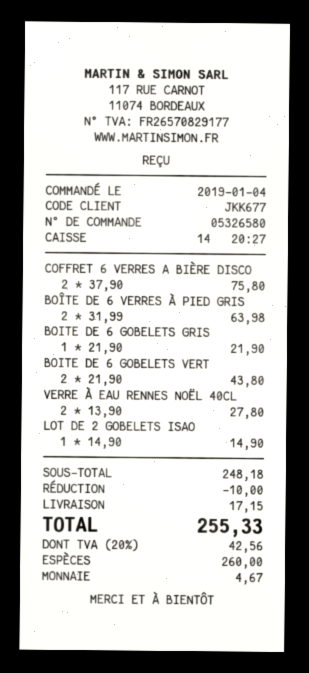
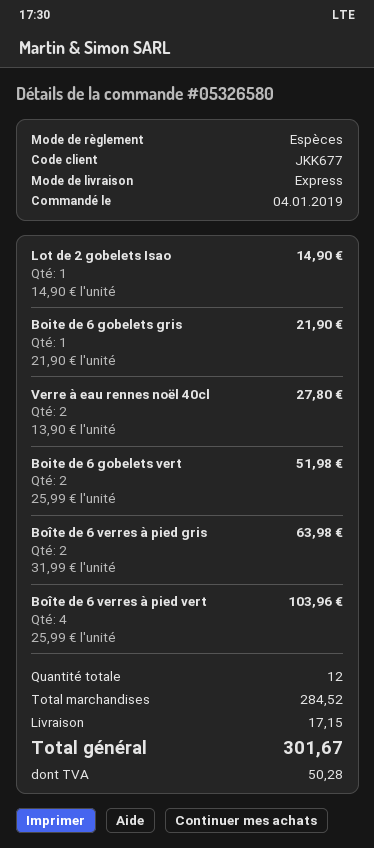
COFFRET 6 VERRES A BIÈRE DISCO: 2 x 37.90 = 75.80 -> none
BOITE DE 6 GOBELETS VERT: 2 x 21.90 = 43.80 -> 2 x 25.99 = 51.98
Boîte de 6 verres à pied vert: none -> 4 x 25.99 = 103.96
subtotal: 248.18 -> 284.52
discount: 10.00 -> none
tax: 42.56 -> 50.28
total: 255.33 -> 301.67

